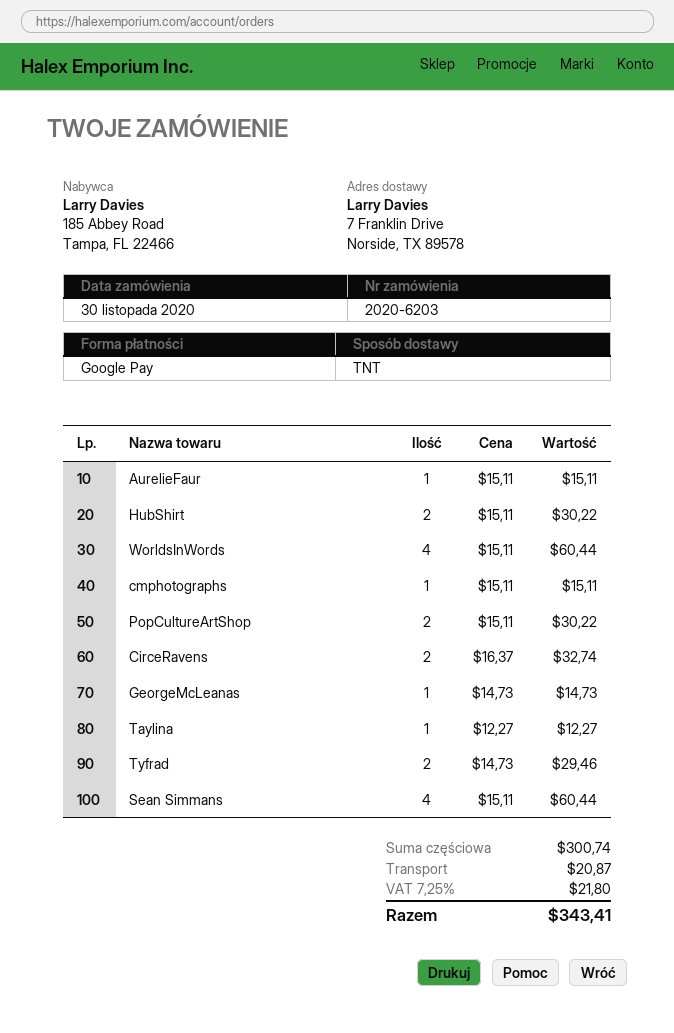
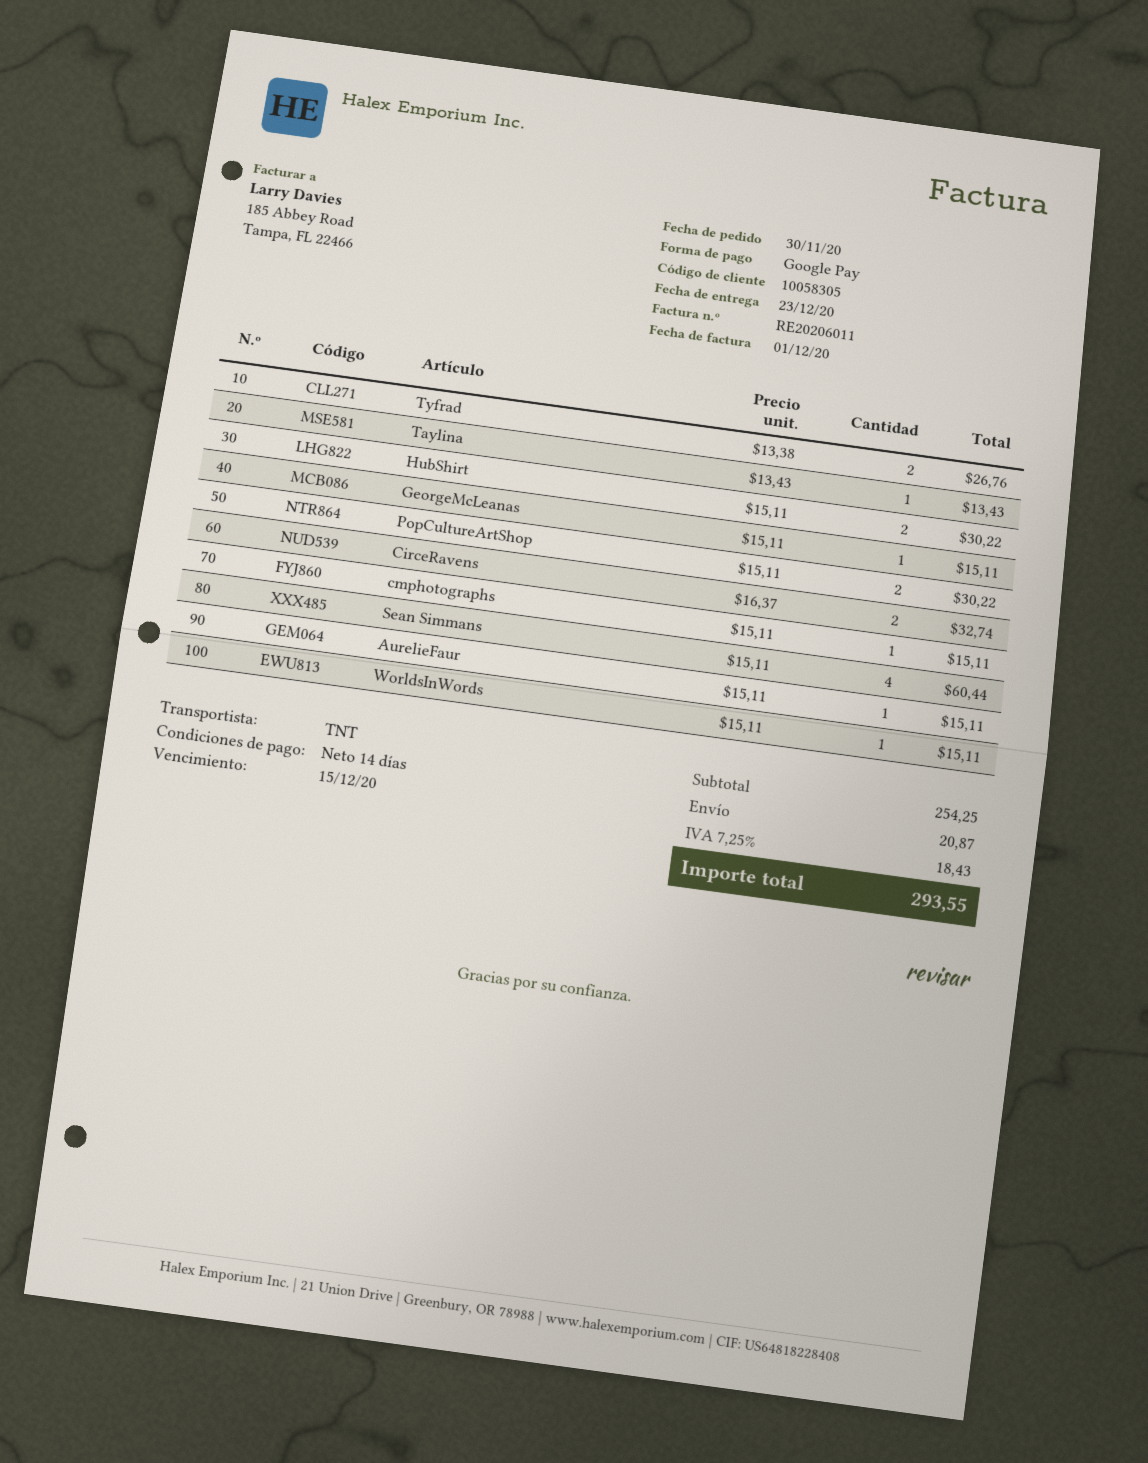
WorldsInWords: 4 x 15.11 = 60.44 -> 1 x 15.11 = 15.11
GeorgeMcLeanas: 1 x 14.73 = 14.73 -> 1 x 15.11 = 15.11
Taylina: 1 x 12.27 = 12.27 -> 1 x 13.43 = 13.43
Tyfrad: 2 x 14.73 = 29.46 -> 2 x 13.38 = 26.76
subtotal: 300.74 -> 254.25
tax: 7.25% = 21.80 -> 7.25% = 18.43
total: 343.41 -> 293.55

